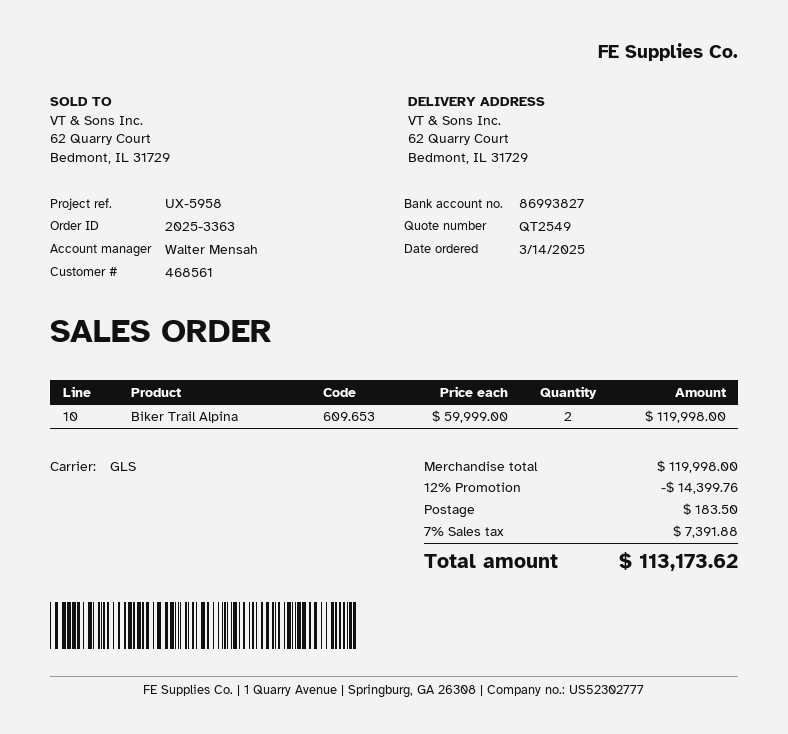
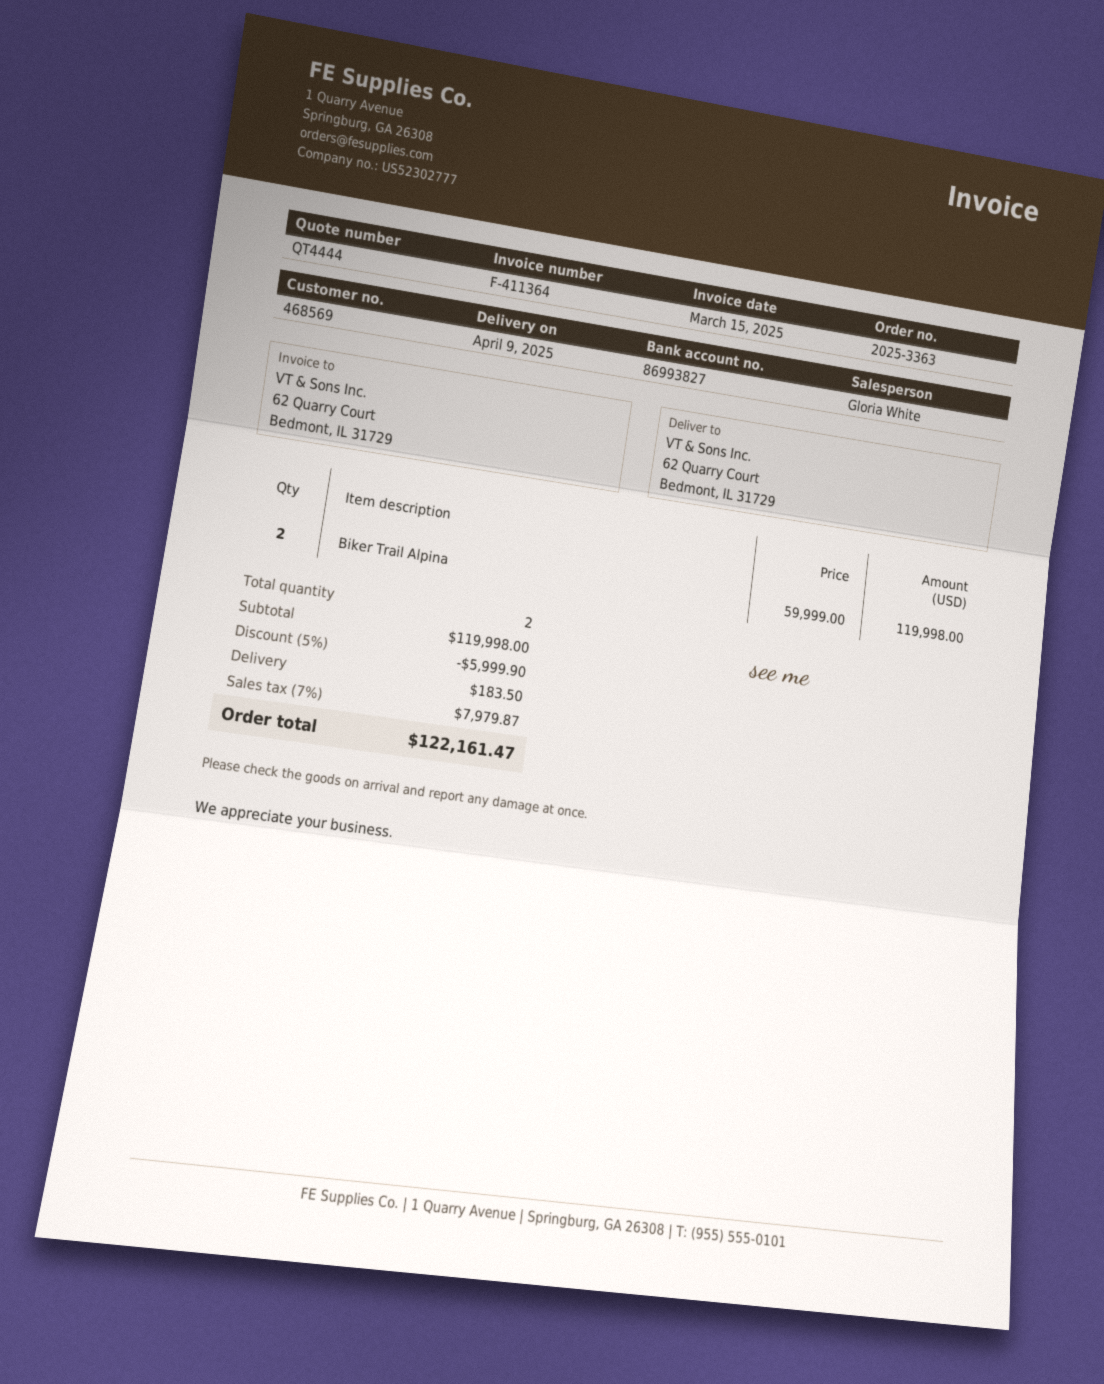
quote number: QT2549 -> QT4444
customer number: 468561 -> 468569
sales rep: Walter Mensah -> Gloria White
discount: 12% = 14399.76 -> 5% = 5999.90
tax: 7% = 7391.88 -> 7% = 7979.87
total: 113173.62 -> 122161.47

